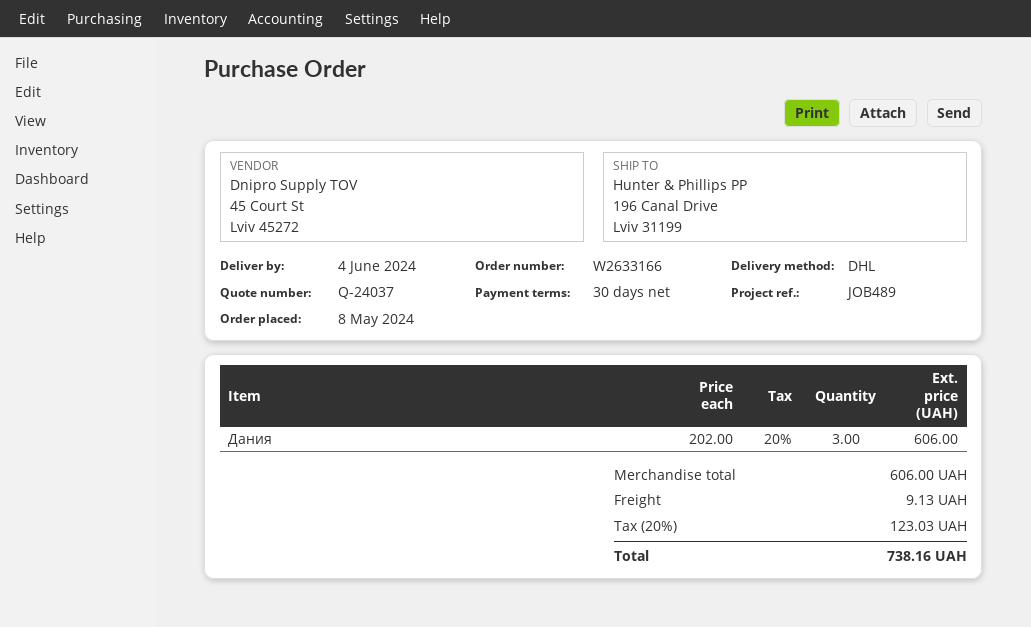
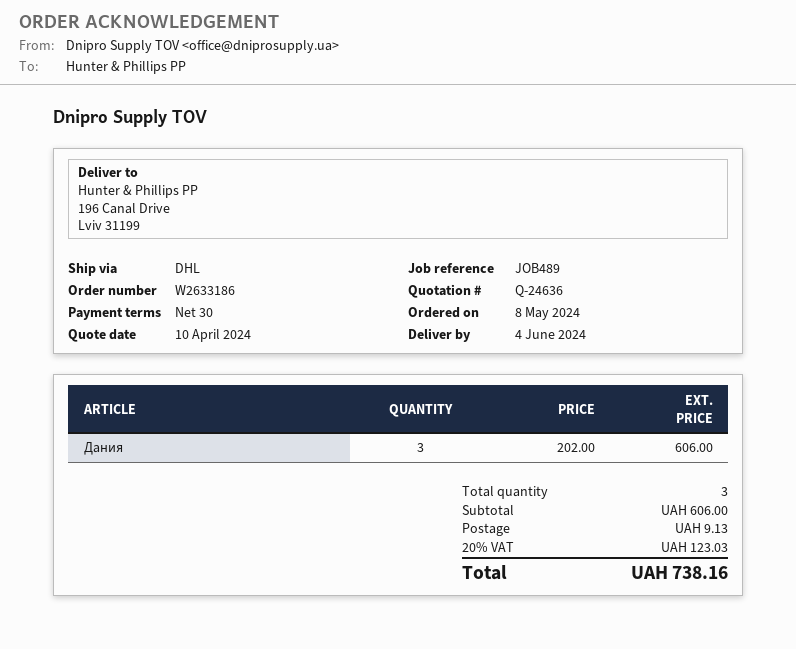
quote number: Q-24037 -> Q-24636
order number: W2633166 -> W2633186

